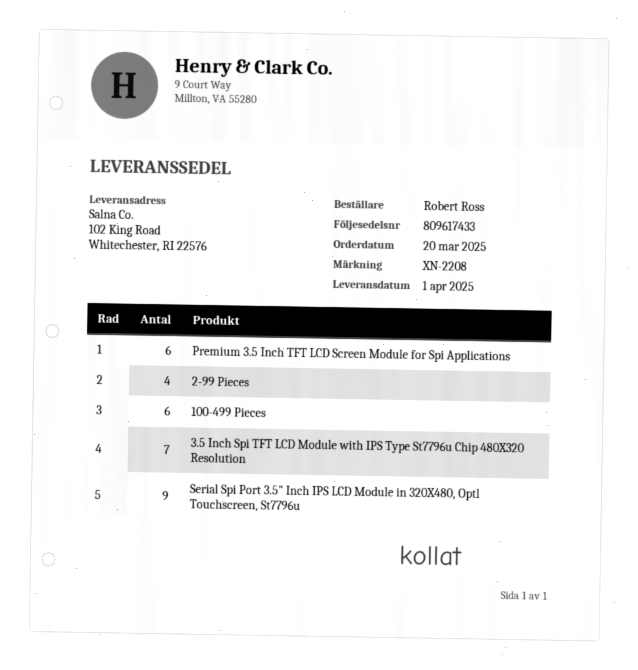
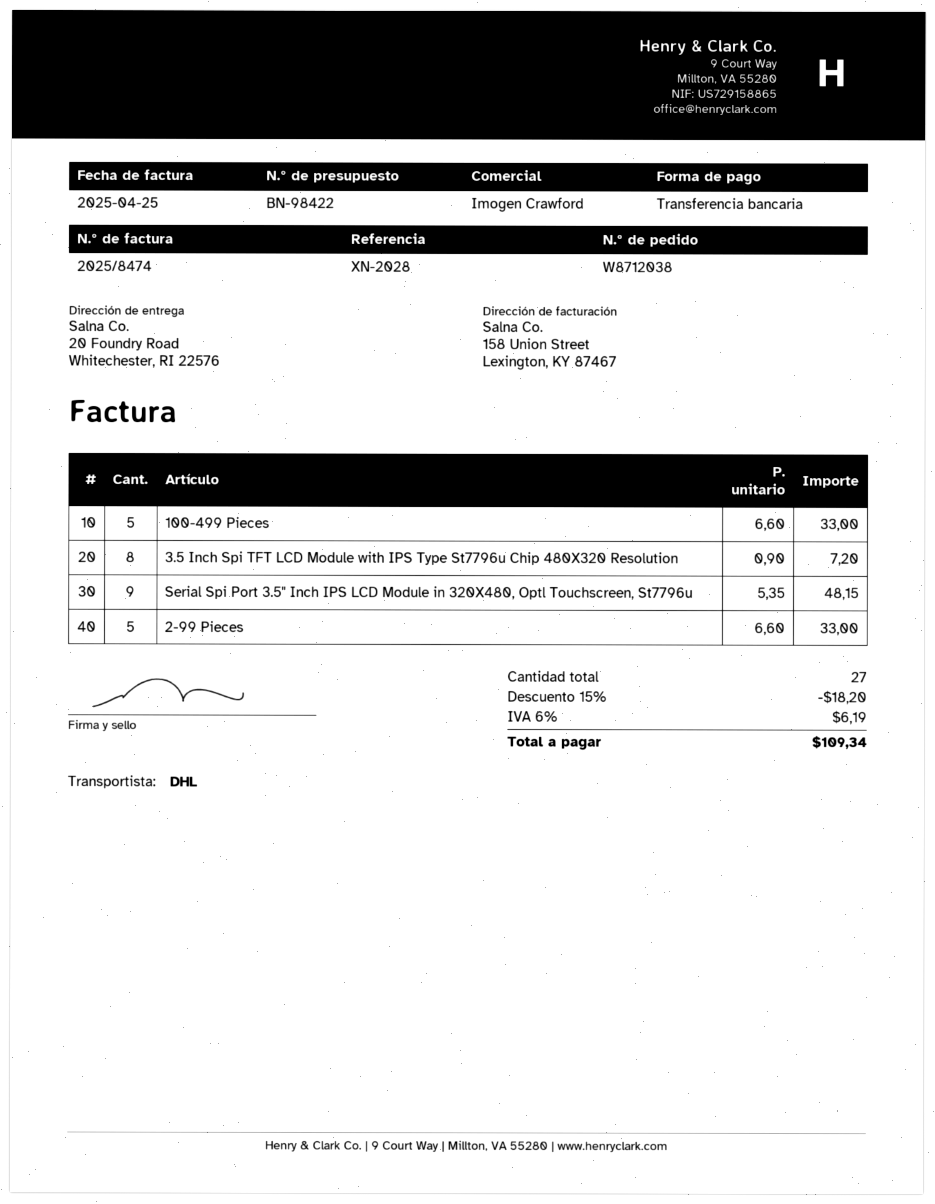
reference: XN-2208 -> XN-2028
ship to: 102 King Road, Whitechester, RI 22576 -> 20 Foundry Road, Whitechester, RI 22576
Premium 3.5 Inch TFT LCD Screen Module for Spi Applications: 6 -> none
2-99 Pieces: 4 -> 5
100-499 Pieces: 6 -> 5
3.5 Inch Spi TFT LCD Module with IPS Type St7796u Chip 480X320 Resolution: 7 -> 8

